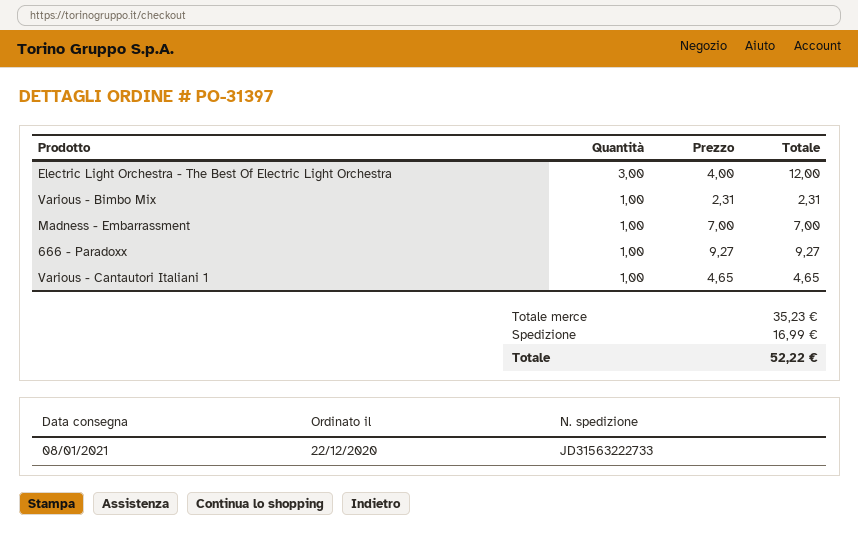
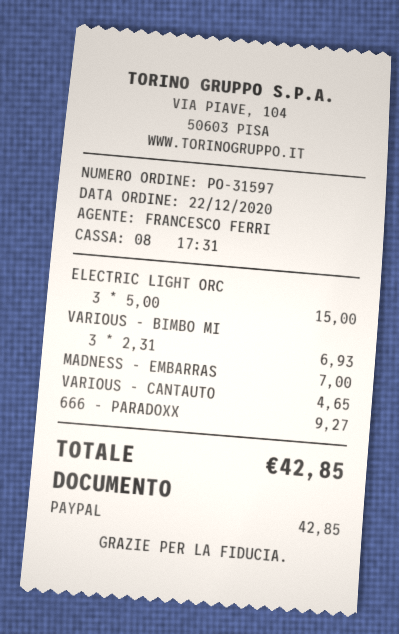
order number: PO-31397 -> PO-31597
Electric Light Orchestra - The Best Of Electric Light Orchestra: 3 x 4.00 = 12.00 -> 3 x 5.00 = 15.00
Various - Bimbo Mix: 1 x 2.31 = 2.31 -> 3 x 2.31 = 6.93
shipping: 16.99 -> none
total: 52.22 -> 42.85

